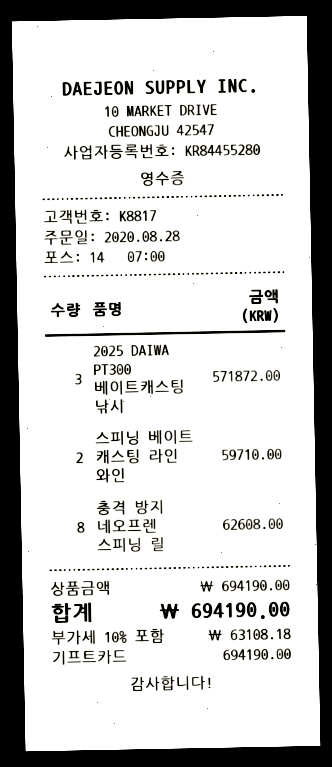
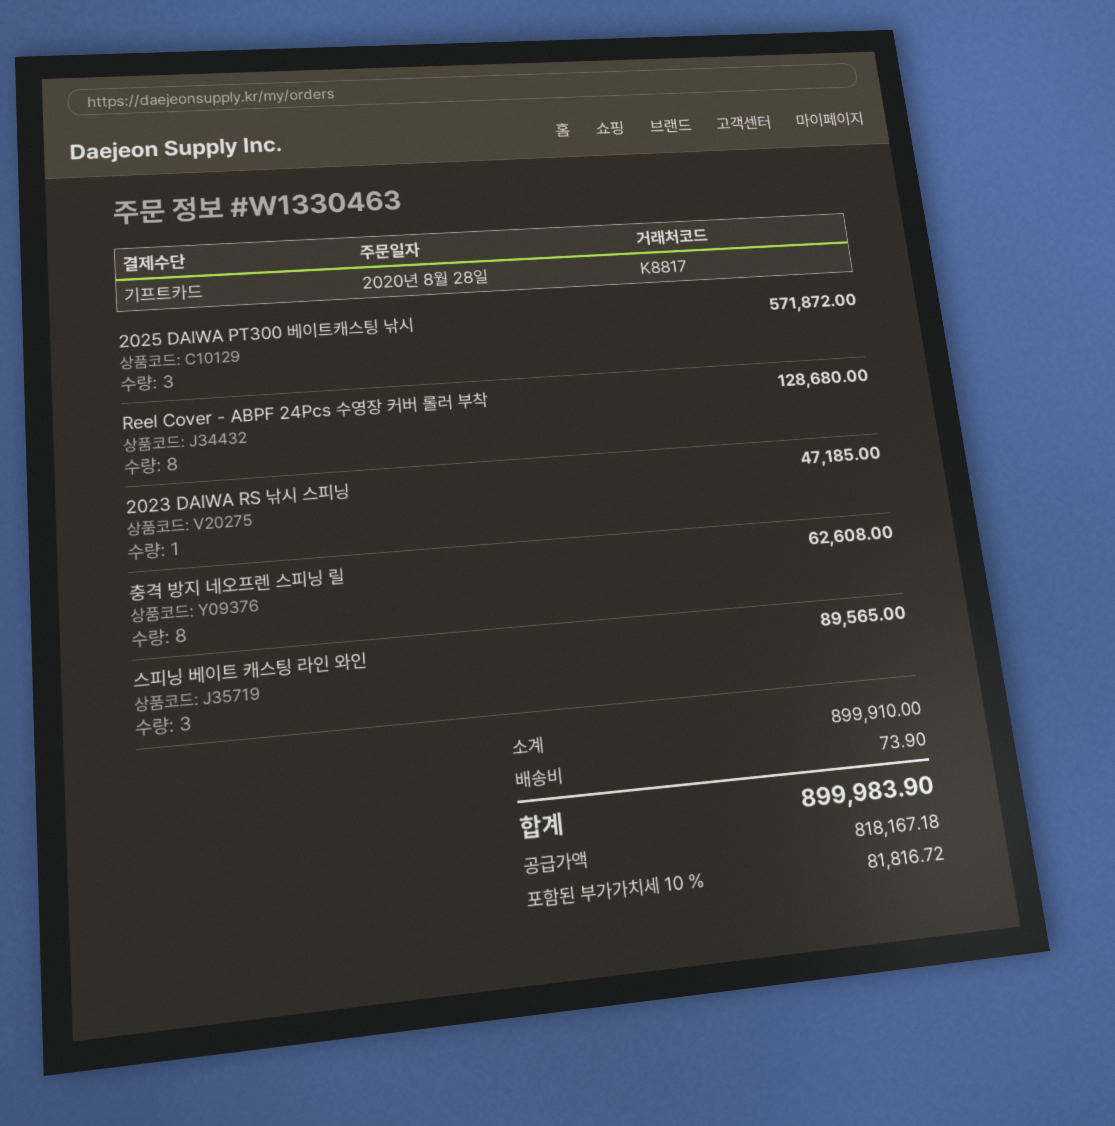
스피닝 베이트 캐스팅 라인 와인: 2 for 59710.00 -> 3 for 89565.00
Reel Cover - ABPF 24Pcs 수영장 커버 롤러 부착: none -> 8 for 128680.00
2023 DAIWA RS 낚시 스피닝: none -> 1 for 47185.00
subtotal: 694190.00 -> 899910.00
shipping: none -> 73.90
tax: 10% = 63108.18 -> 10% = 81816.72
total: 694190.00 -> 899983.90

